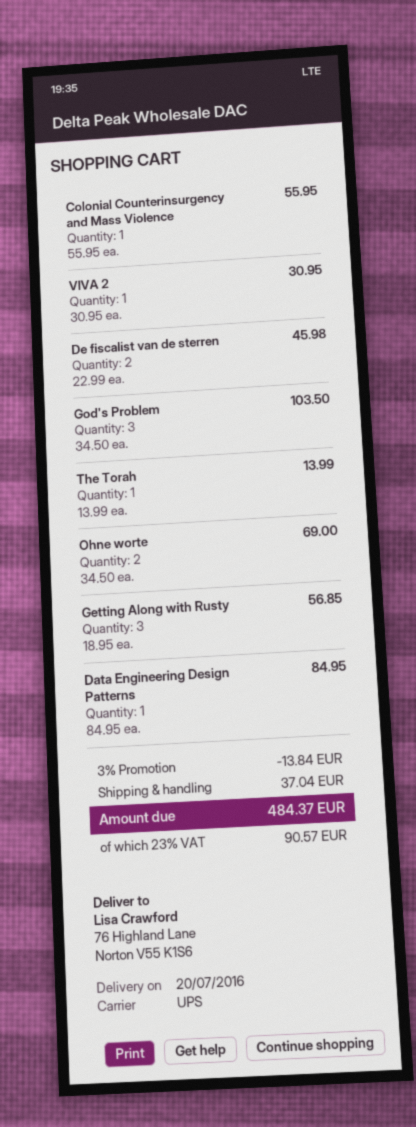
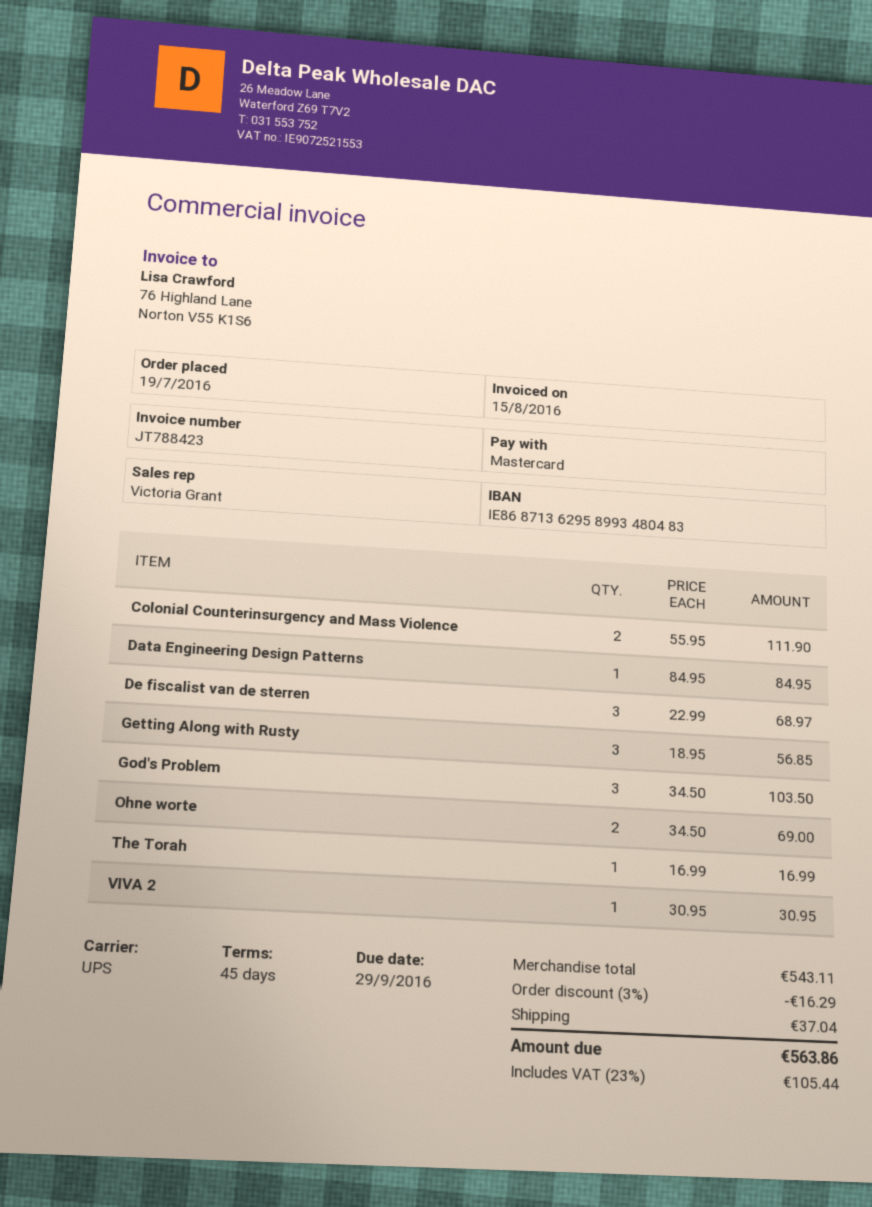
Colonial Counterinsurgency and Mass Violence: 1 x 55.95 = 55.95 -> 2 x 55.95 = 111.90
De fiscalist van de sterren: 2 x 22.99 = 45.98 -> 3 x 22.99 = 68.97
The Torah: 1 x 13.99 = 13.99 -> 1 x 16.99 = 16.99
discount: 3% = 13.84 -> 3% = 16.29
tax: 23% = 90.57 -> 23% = 105.44
total: 484.37 -> 563.86

